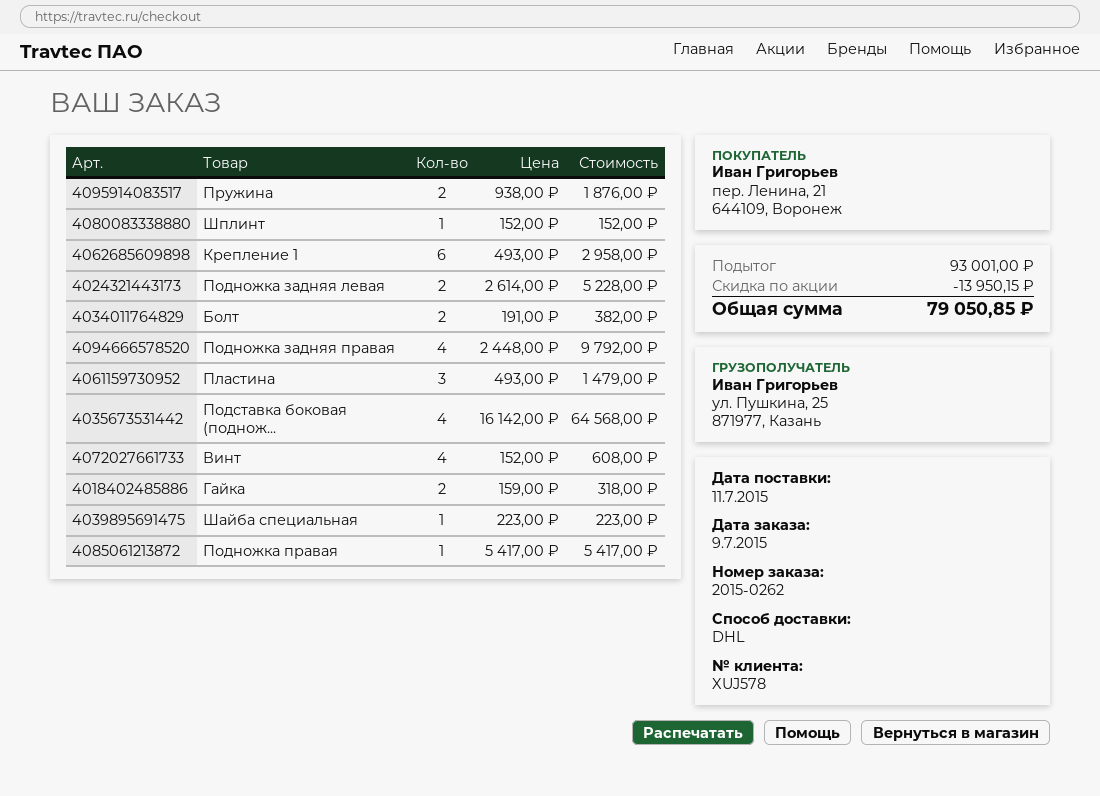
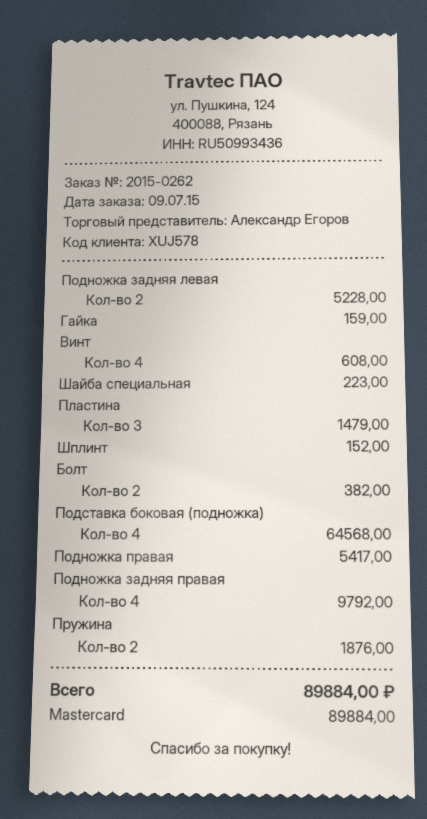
Крепление 1: 6 for 2958.00 -> none
Гайка: 2 for 318.00 -> 1 for 159.00
discount: 13950.15 -> none
total: 79050.85 -> 89884.00

